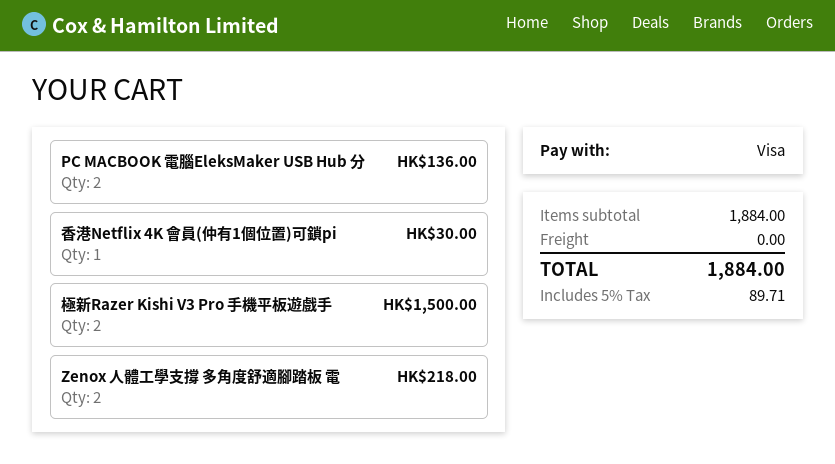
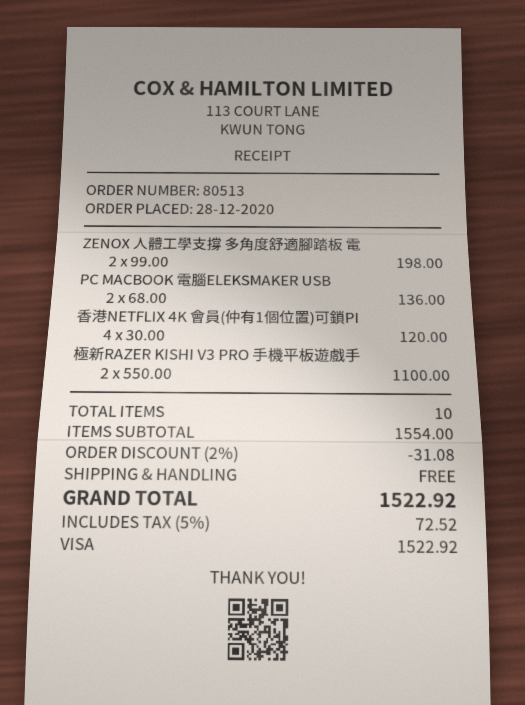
香港Netflix 4K 會員(仲有1個位置)可鎖pi: 1 for 30.00 -> 4 for 120.00
極新Razer Kishi V3 Pro 手機平板遊戲手: 2 for 1500.00 -> 2 for 1100.00
Zenox 人體工學支撐 多角度舒適腳踏板 電: 2 for 218.00 -> 2 for 198.00
subtotal: 1884.00 -> 1554.00
discount: none -> 2% = 31.08
tax: 5% = 89.71 -> 5% = 72.52
total: 1884.00 -> 1522.92

